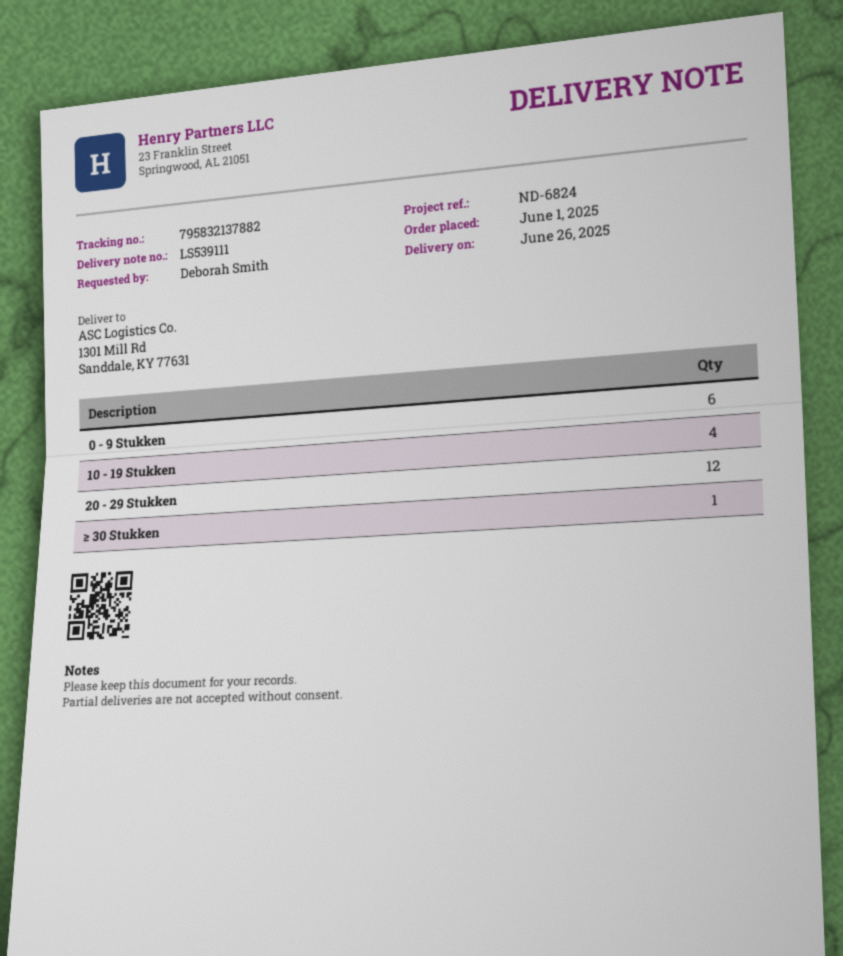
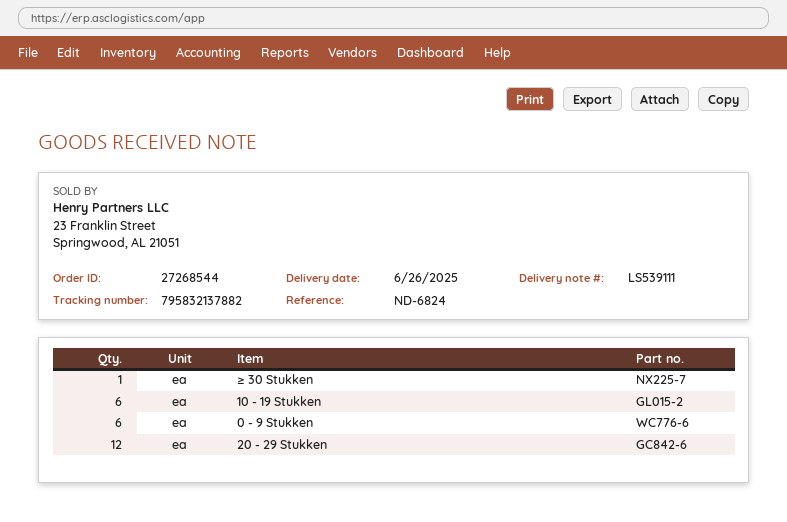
10 - 19 Stukken: 4 -> 6

